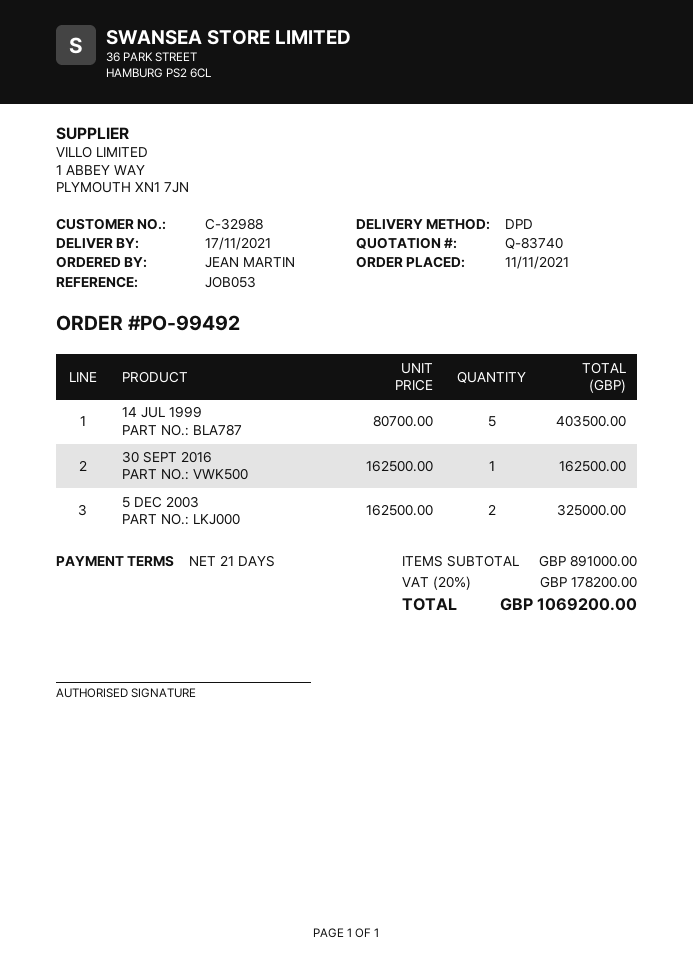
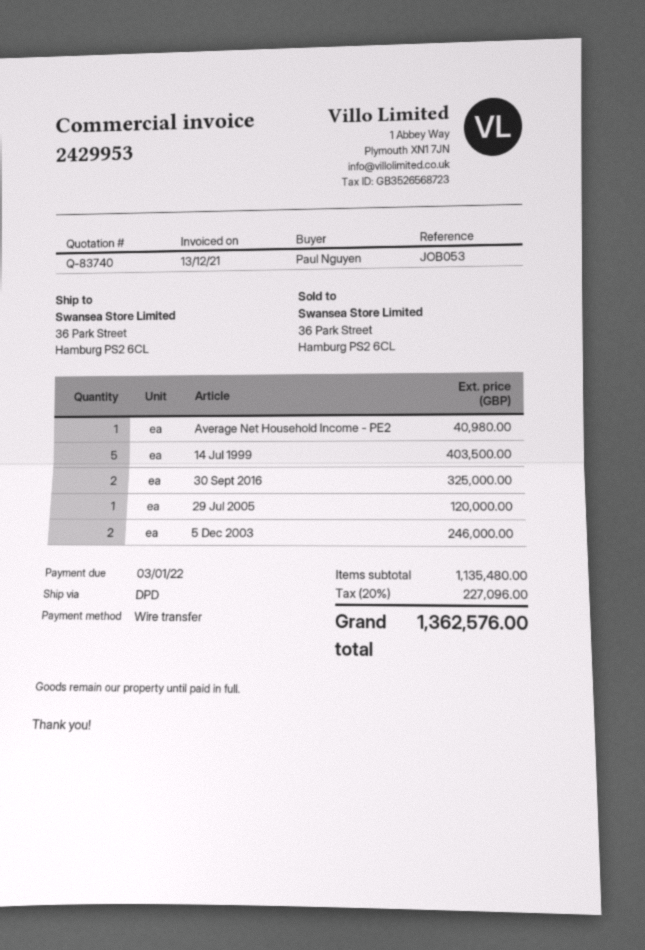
ordered by: JEAN MARTIN -> Paul Nguyen
30 SEPT 2016: 1 for 162500.00 -> 2 for 325000.00
5 DEC 2003: 2 for 325000.00 -> 2 for 246000.00
Average Net Household Income - PE2: none -> 1 for 40980.00
29 Jul 2005: none -> 1 for 120000.00
subtotal: 891000.00 -> 1135480.00
tax: 20% = 178200.00 -> 20% = 227096.00
total: 1069200.00 -> 1362576.00

